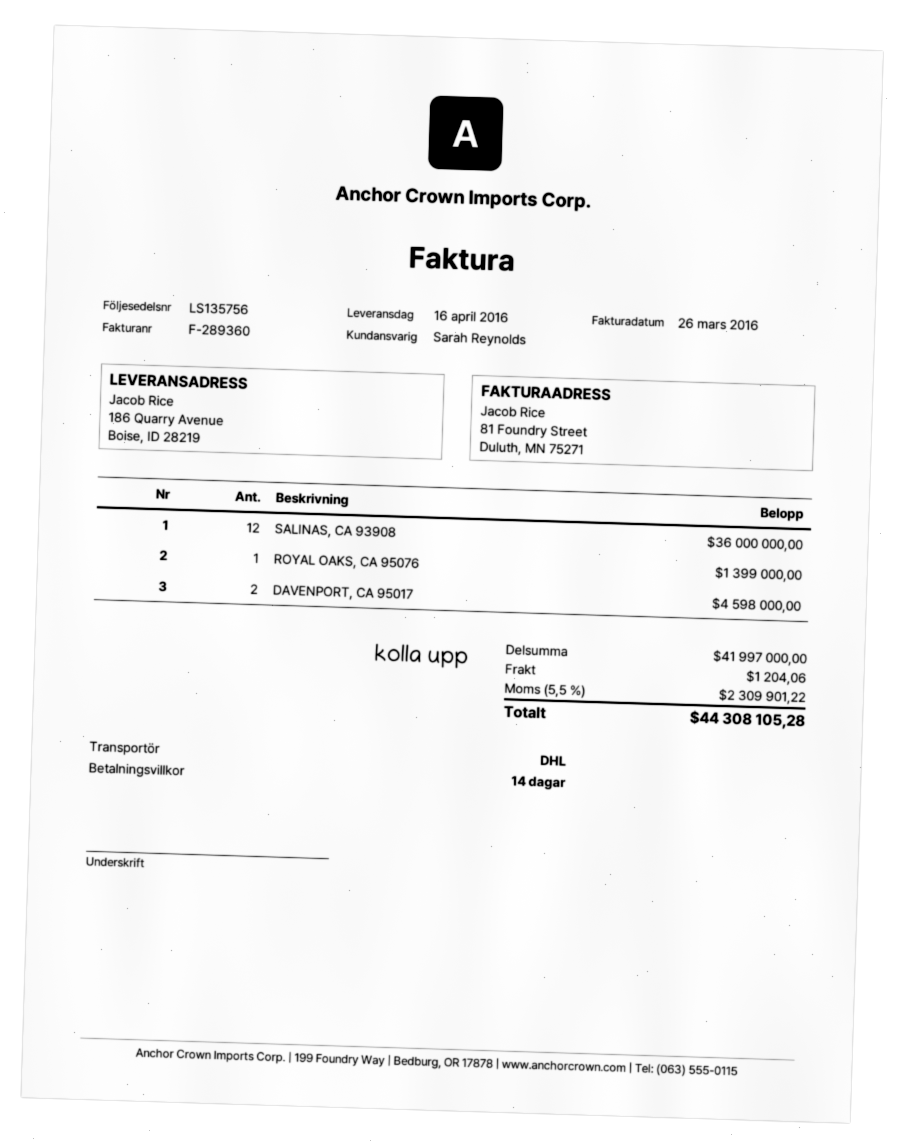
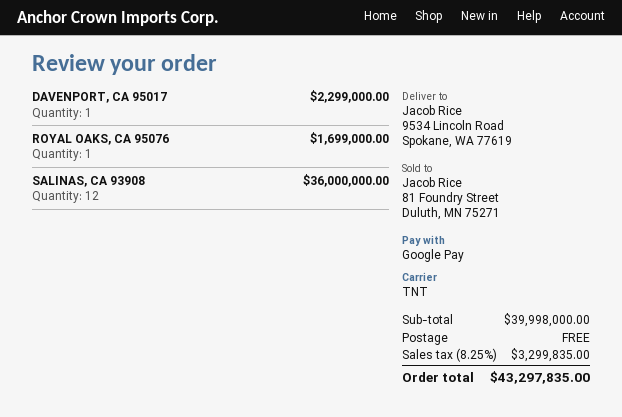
shipping method: DHL -> TNT
ship to: 186 Quarry Avenue, Boise, ID 28219 -> 9534 Lincoln Road, Spokane, WA 77619
ROYAL OAKS, CA 95076: 1 for 1399000.00 -> 1 for 1699000.00
DAVENPORT, CA 95017: 2 for 4598000.00 -> 1 for 2299000.00
subtotal: 41997000.00 -> 39998000.00
shipping: 1204.06 -> 0.00
tax: 5.5% = 2309901.22 -> 8.25% = 3299835.00
total: 44308105.28 -> 43297835.00

